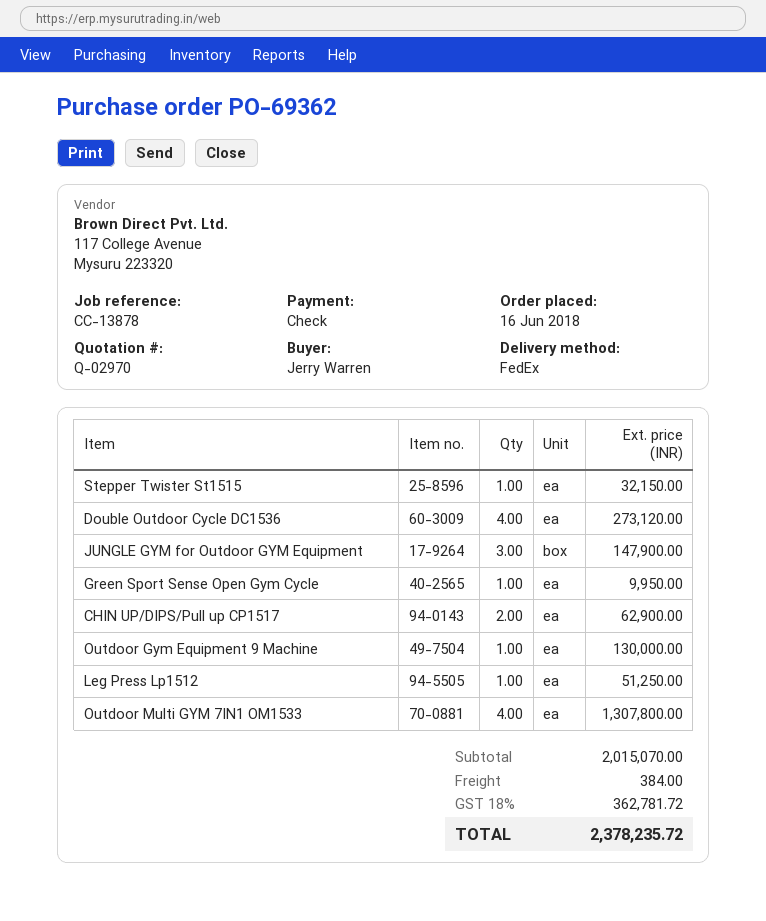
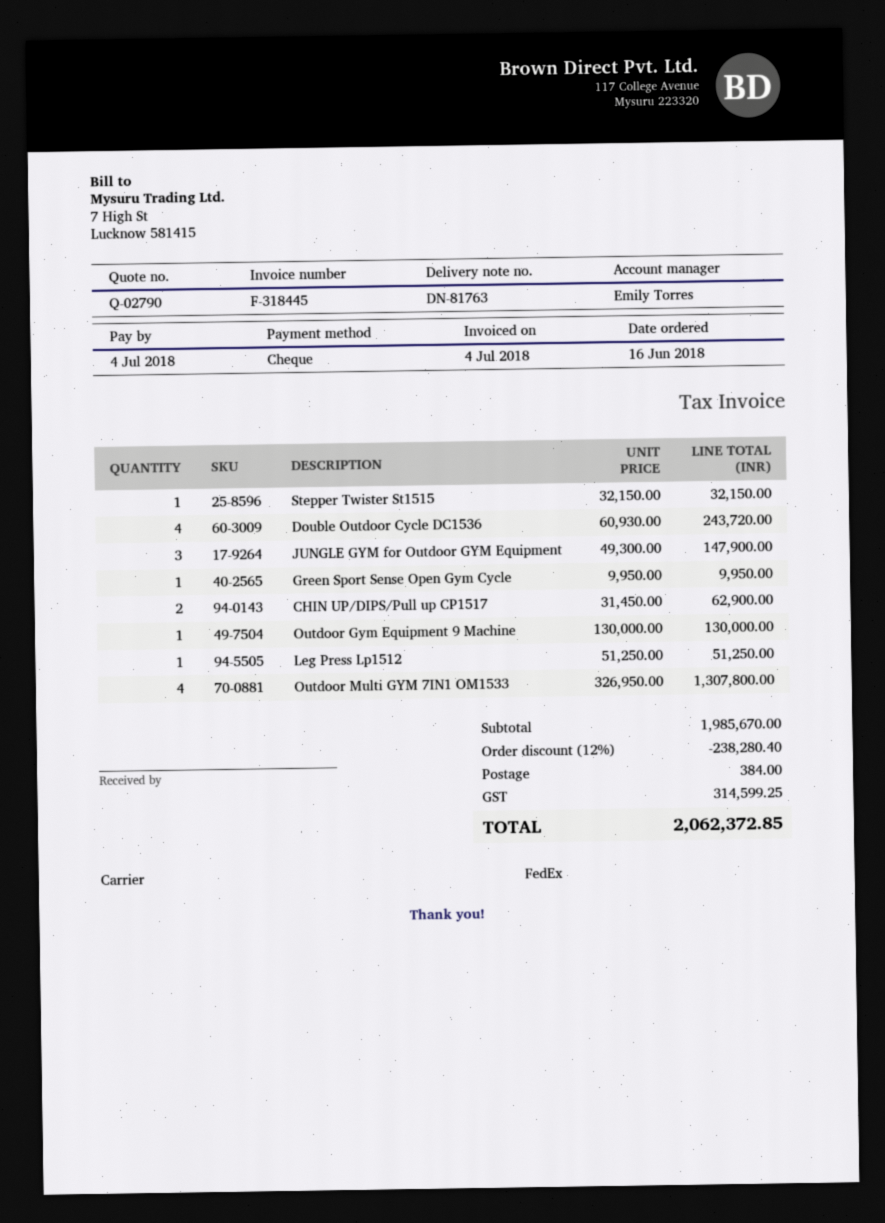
quote number: Q-02970 -> Q-02790
Double Outdoor Cycle DC1536: 4 for 273120.00 -> 4 for 243720.00
subtotal: 2015070.00 -> 1985670.00
discount: none -> 12% = 238280.40
tax: 362781.72 -> 314599.25
total: 2378235.72 -> 2062372.85

